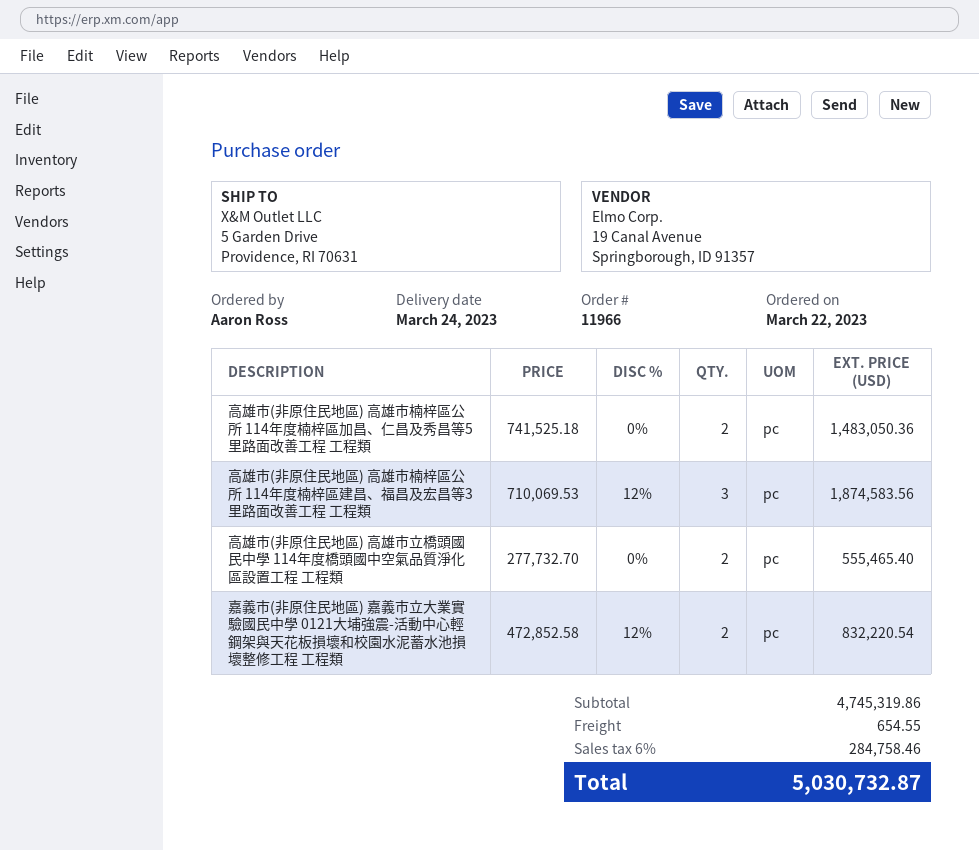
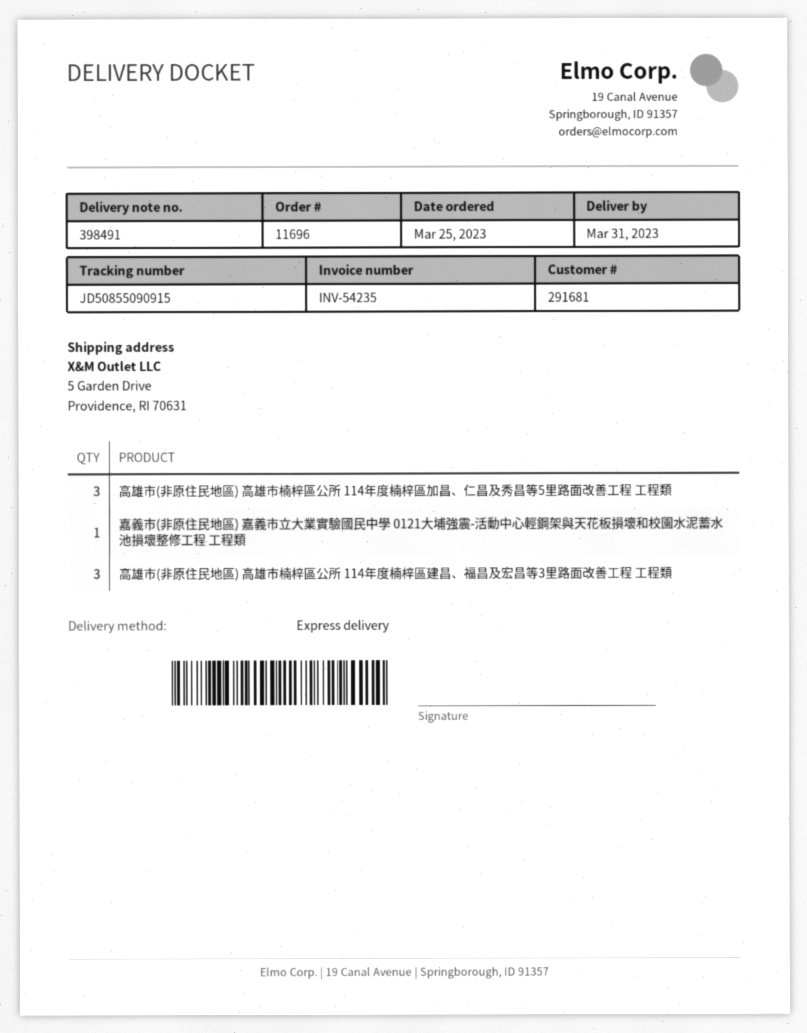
order number: 11966 -> 11696
order date: 2023-03-22 -> 2023-03-25
delivery date: 2023-03-24 -> 2023-03-31
高雄市(非原住民地區) 高雄市楠梓區公所 114年度楠梓區加昌、仁昌及秀昌等5里路面改善工程 工程類: 2 -> 3
高雄市(非原住民地區) 高雄市立橋頭國民中學 114年度橋頭國中空氣品質淨化區設置工程 工程類: 2 -> none
嘉義市(非原住民地區) 嘉義市立大業實驗國民中學 0121大埔強震-活動中心輕鋼架與天花板損壞和校園水泥蓄水池損壞整修工程 工程類: 2 -> 1

